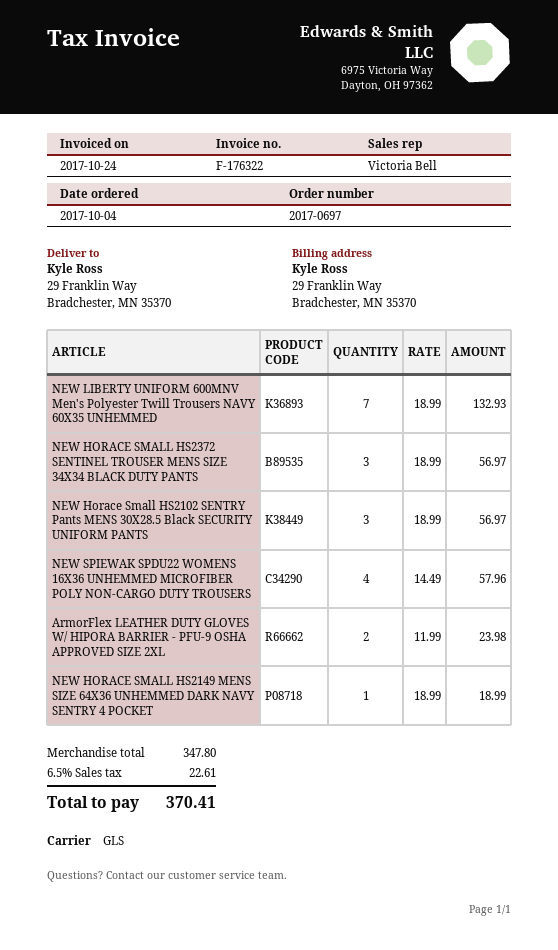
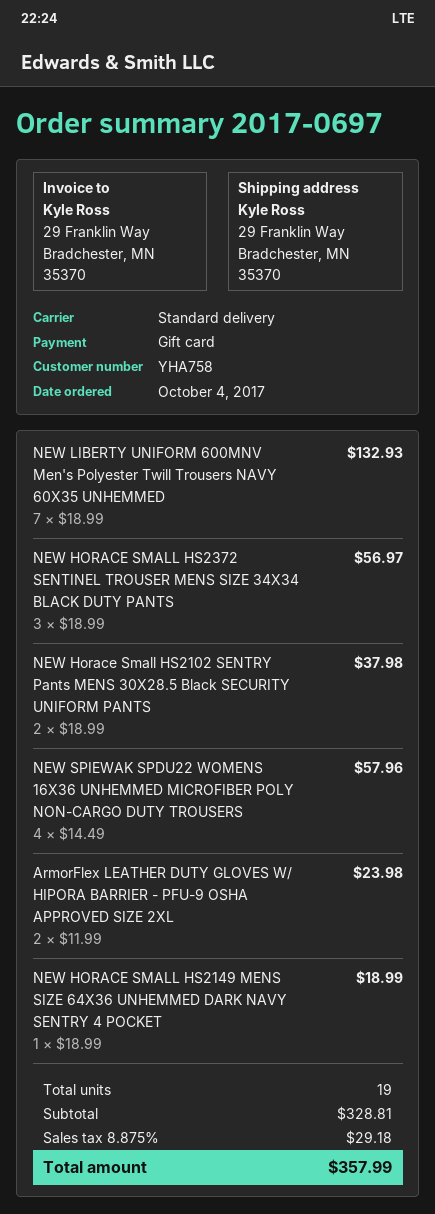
shipping method: GLS -> standard
NEW Horace Small HS2102 SENTRY Pants MENS 30X28.5 Black SECURITY UNIFORM PANTS: 3 x 18.99 = 56.97 -> 2 x 18.99 = 37.98
subtotal: 347.80 -> 328.81
tax: 6.5% = 22.61 -> 8.875% = 29.18
total: 370.41 -> 357.99

